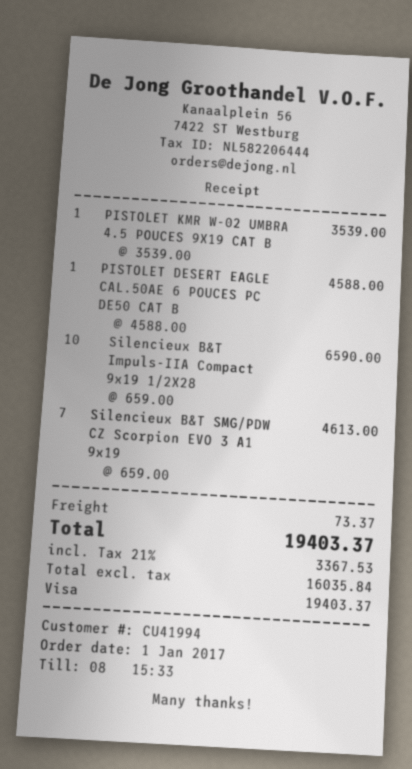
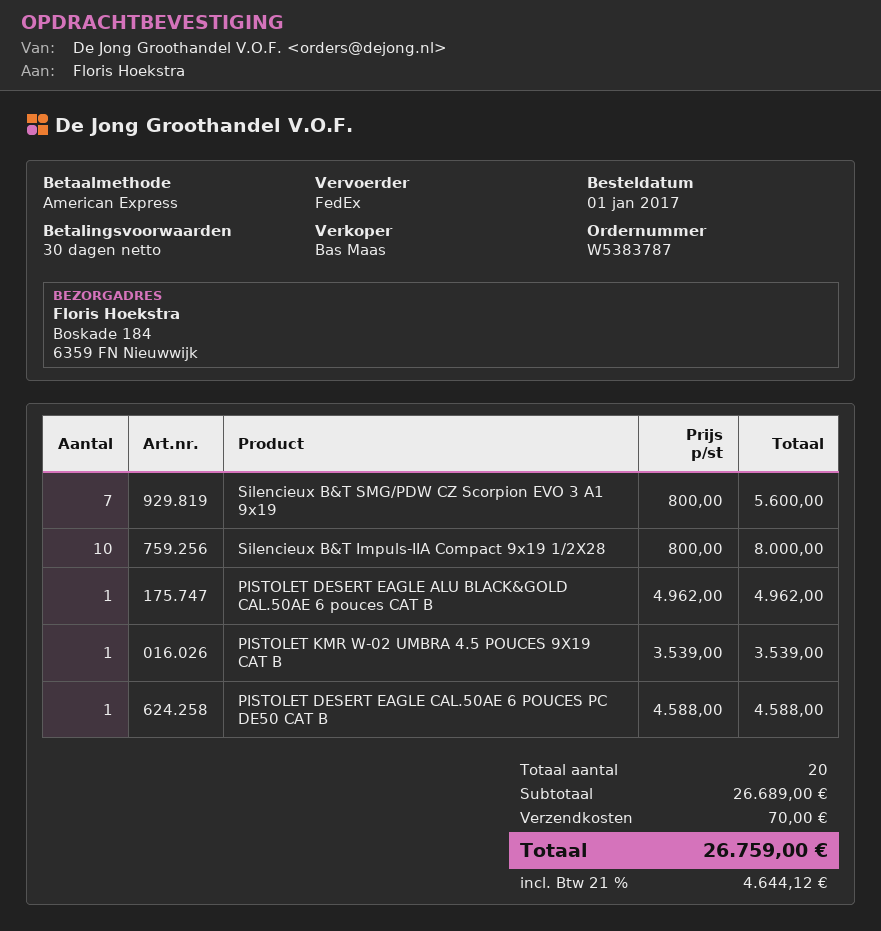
payment method: Visa -> American Express
Silencieux B&T Impuls-IIA Compact 9x19 1/2X28: 10 x 659.00 = 6590.00 -> 10 x 800.00 = 8000.00
Silencieux B&T SMG/PDW CZ Scorpion EVO 3 A1 9x19: 7 x 659.00 = 4613.00 -> 7 x 800.00 = 5600.00
PISTOLET DESERT EAGLE ALU BLACK&GOLD CAL.50AE 6 pouces CAT B: none -> 1 x 4962.00 = 4962.00
shipping: 73.37 -> 70.00
tax: 21% = 3367.53 -> 21% = 4644.12
total: 19403.37 -> 26759.00

